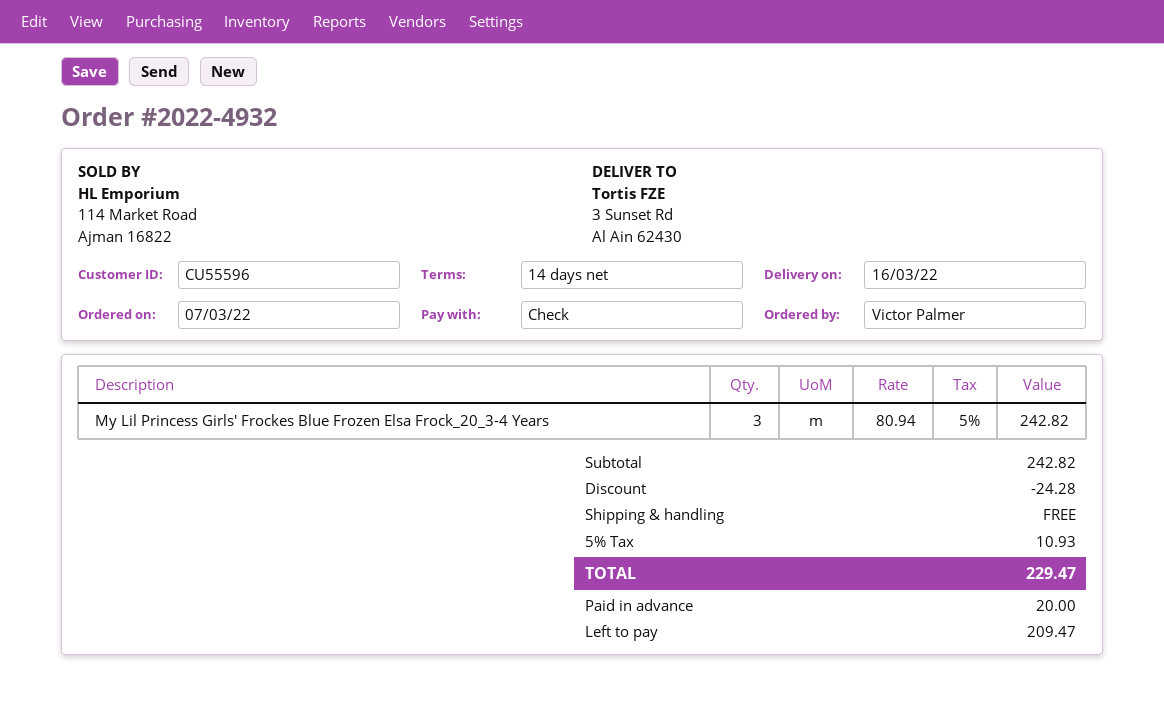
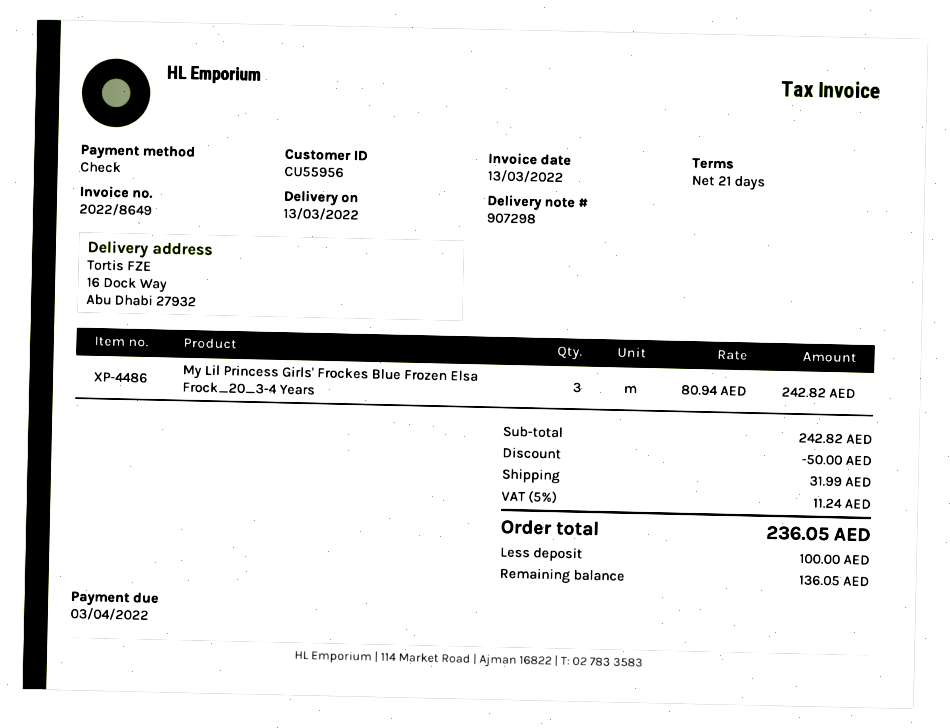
delivery date: 2022-03-16 -> 2022-03-13
payment terms: 14 days -> 21 days
customer number: CU55596 -> CU55956
ship to: 3 Sunset Rd, Al Ain 62430 -> 16 Dock Way, Abu Dhabi 27932
discount: 24.28 -> 50.00
shipping: 0.00 -> 31.99
tax: 5% = 10.93 -> 5% = 11.24
total: 229.47 -> 236.05
deposit: 20.00 -> 100.00
balance: 209.47 -> 136.05

